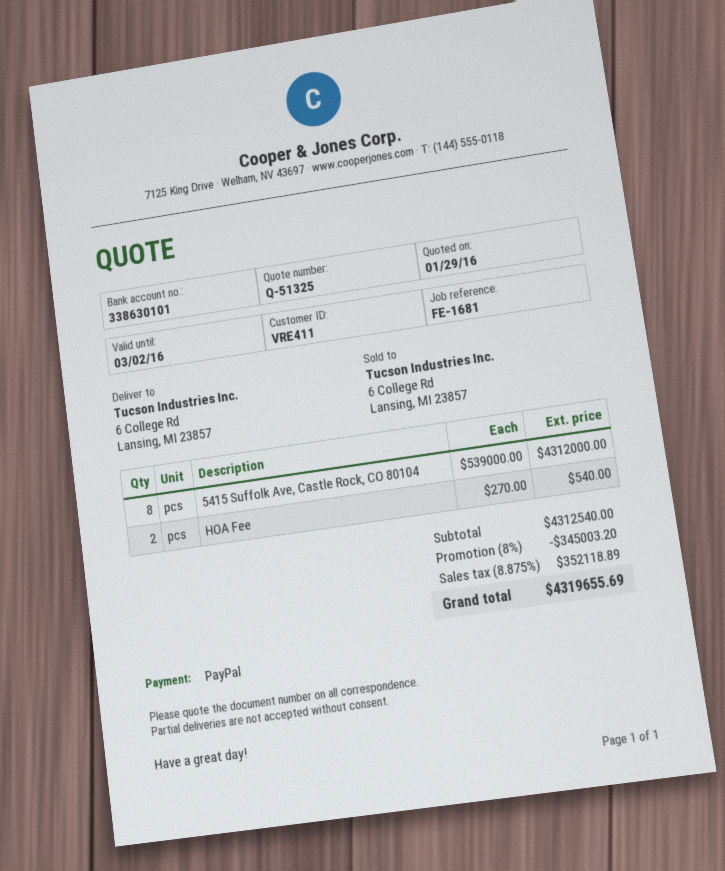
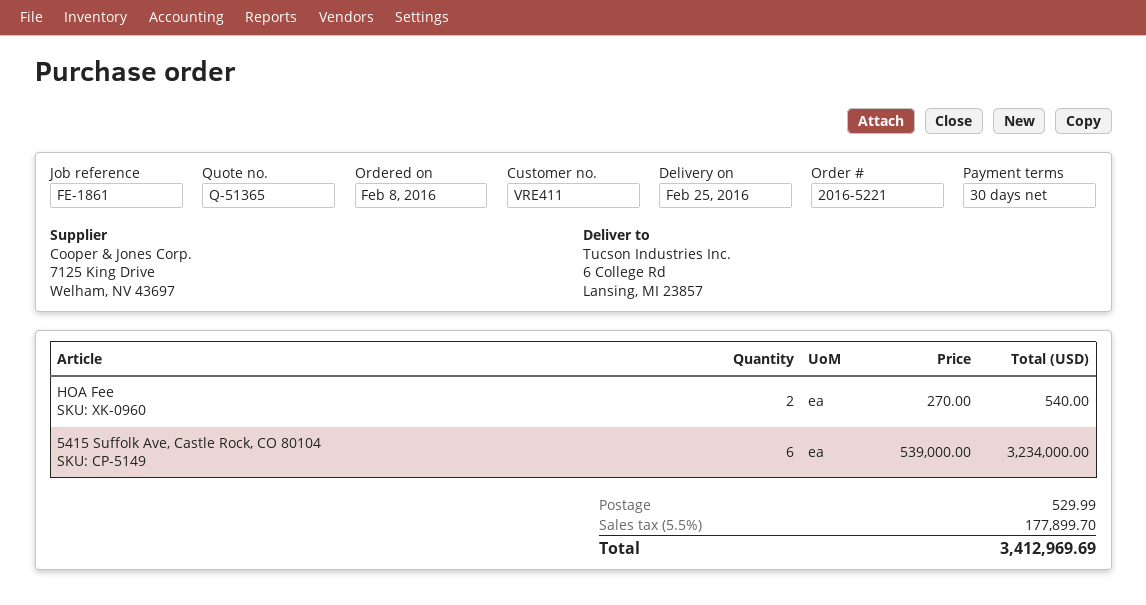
quote number: Q-51325 -> Q-51365
reference: FE-1681 -> FE-1861
5415 Suffolk Ave, Castle Rock, CO 80104: 8 x 539000.00 = 4312000.00 -> 6 x 539000.00 = 3234000.00
discount: 8% = 345003.20 -> none
shipping: none -> 529.99
tax: 8.875% = 352118.89 -> 5.5% = 177899.70
total: 4319655.69 -> 3412969.69

